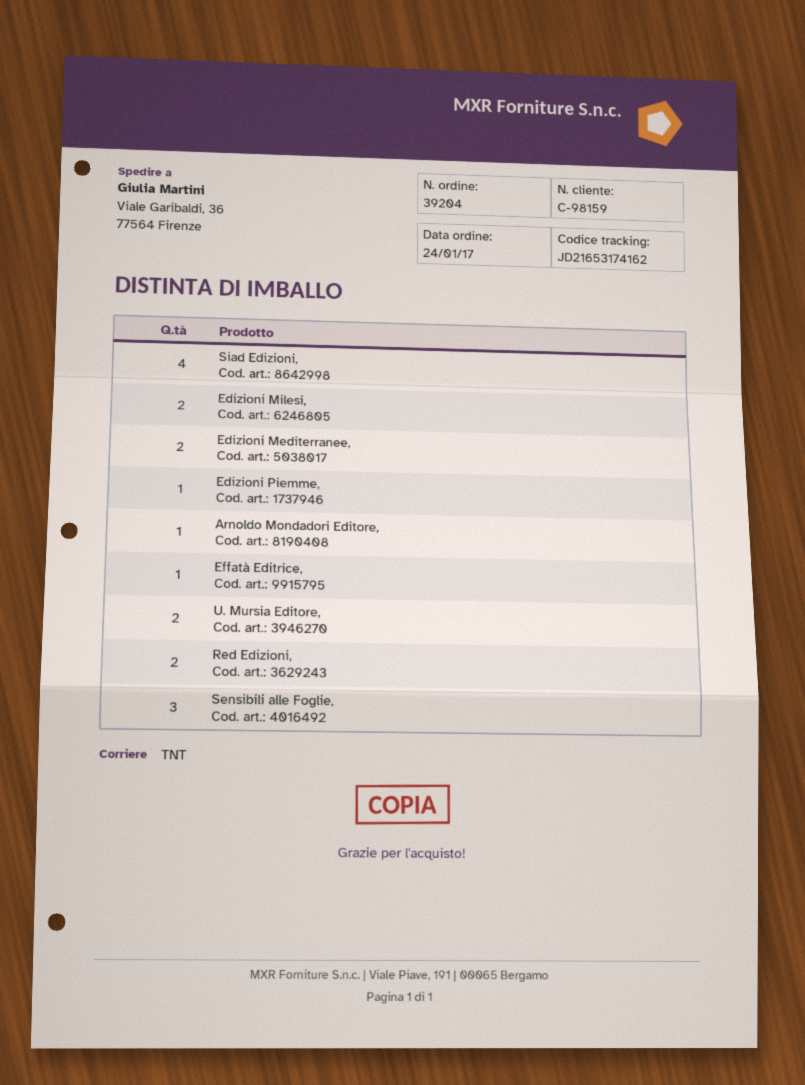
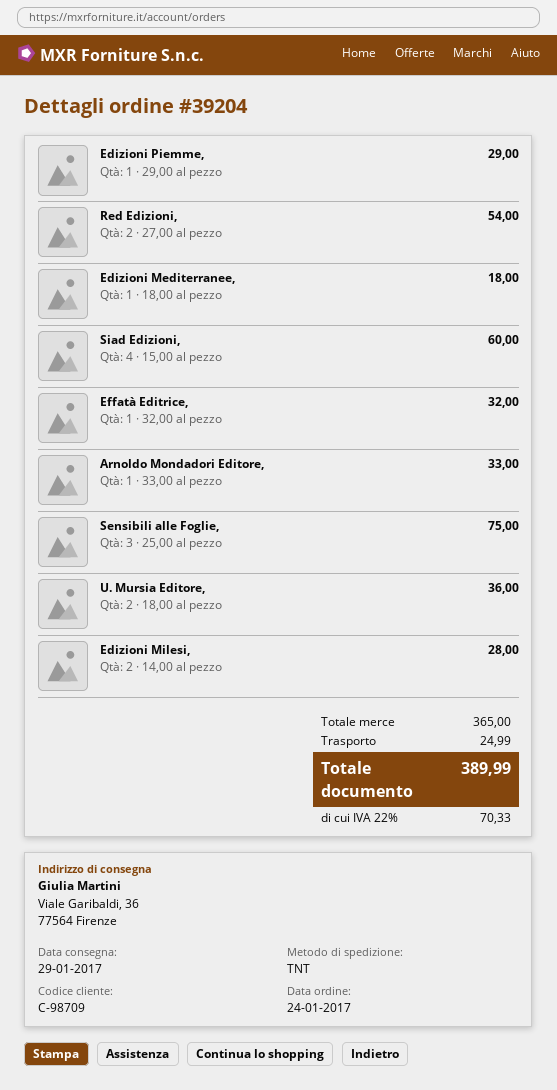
customer number: C-98159 -> C-98709
Edizioni Mediterranee,: 2 -> 1

